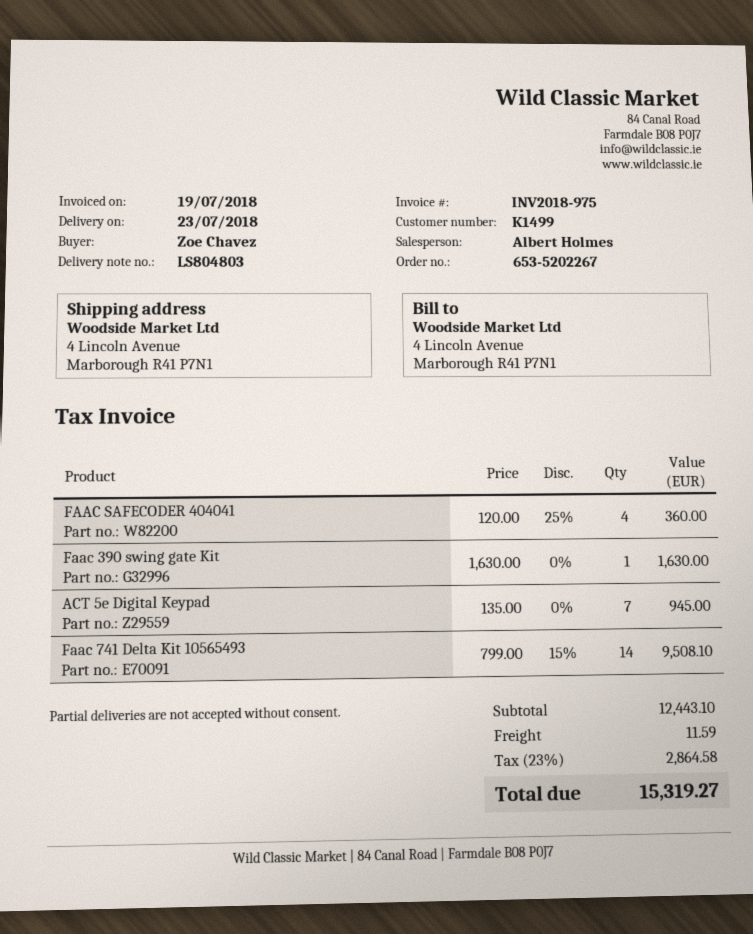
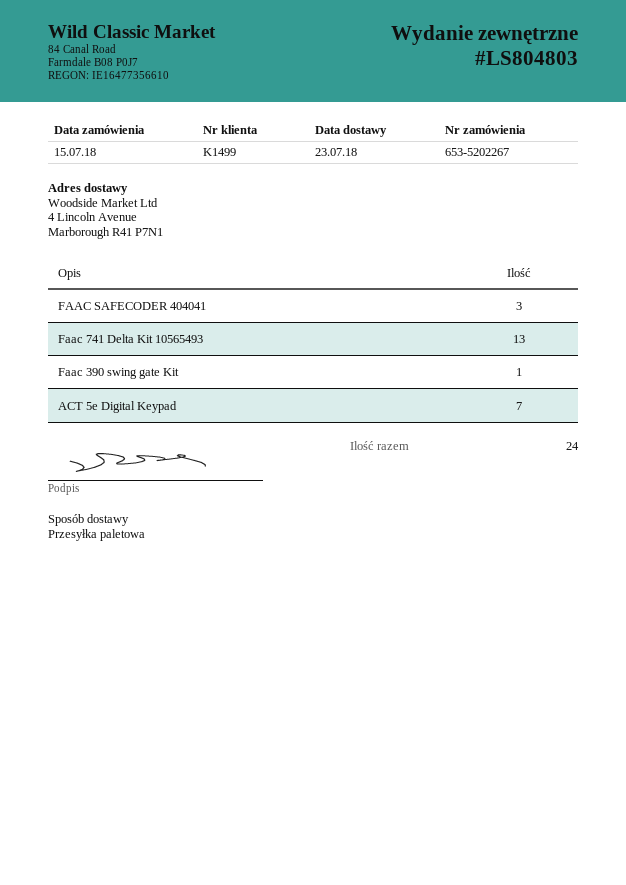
FAAC SAFECODER 404041: 4 -> 3
Faac 741 Delta Kit 10565493: 14 -> 13

